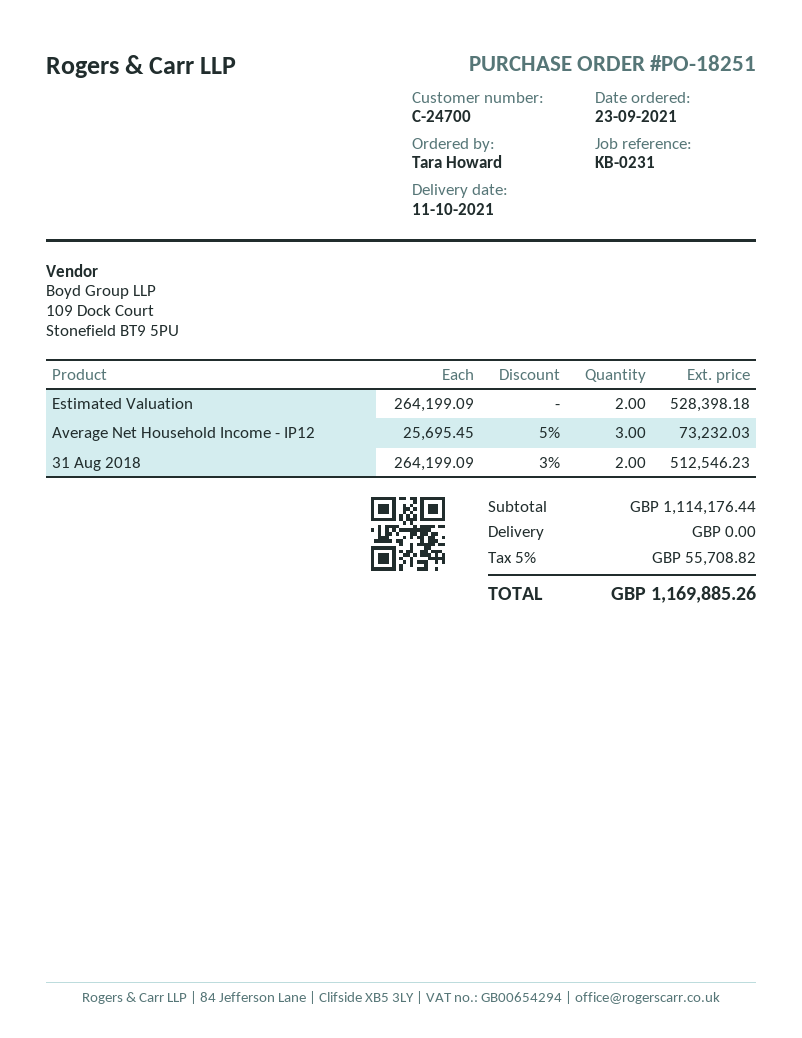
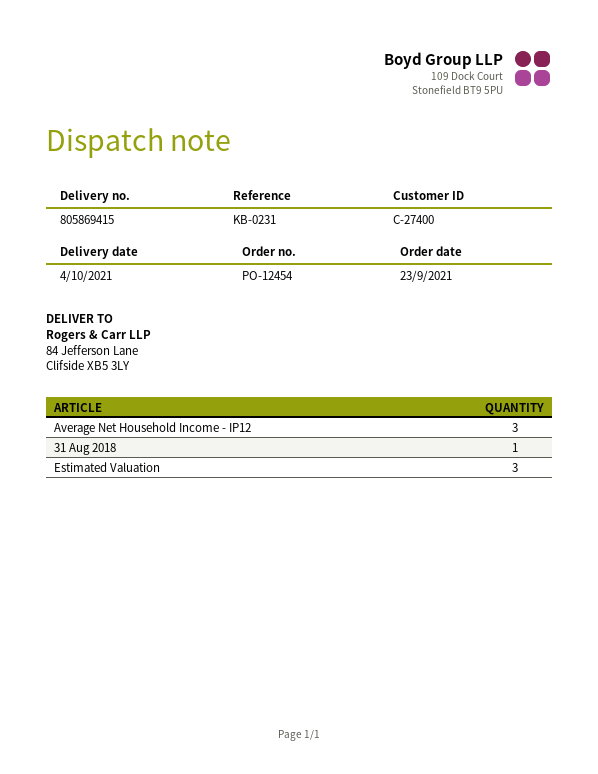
order number: PO-18251 -> PO-12454
delivery date: 2021-10-11 -> 2021-10-04
customer number: C-24700 -> C-27400
Estimated Valuation: 2 -> 3
31 Aug 2018: 2 -> 1

